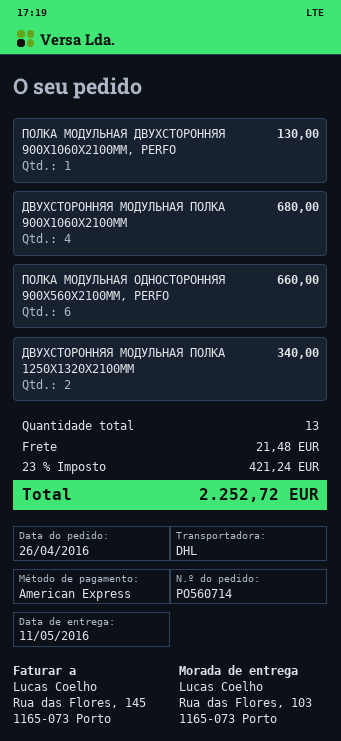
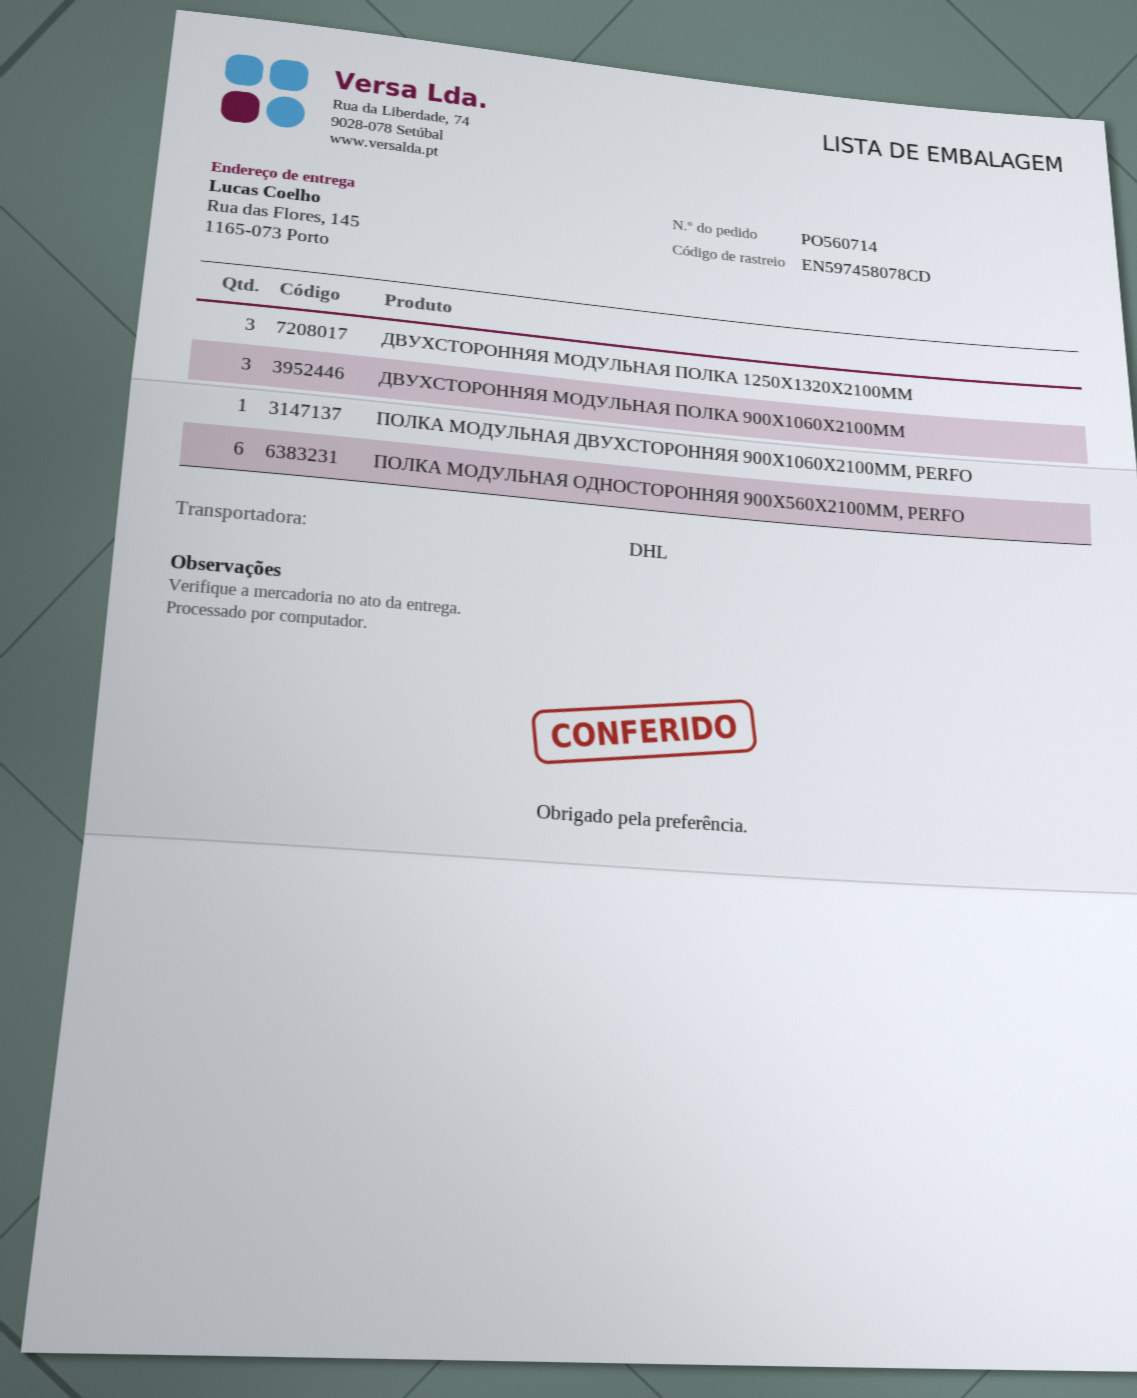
ship to: Rua das Flores, 103, 1165-073 Porto -> Rua das Flores, 145, 1165-073 Porto
ДВУХСТОРОННЯЯ МОДУЛЬНАЯ ПОЛКА 900X1060X2100MM: 4 -> 3
ДВУХСТОРОННЯЯ МОДУЛЬНАЯ ПОЛКА 1250X1320X2100MM: 2 -> 3

